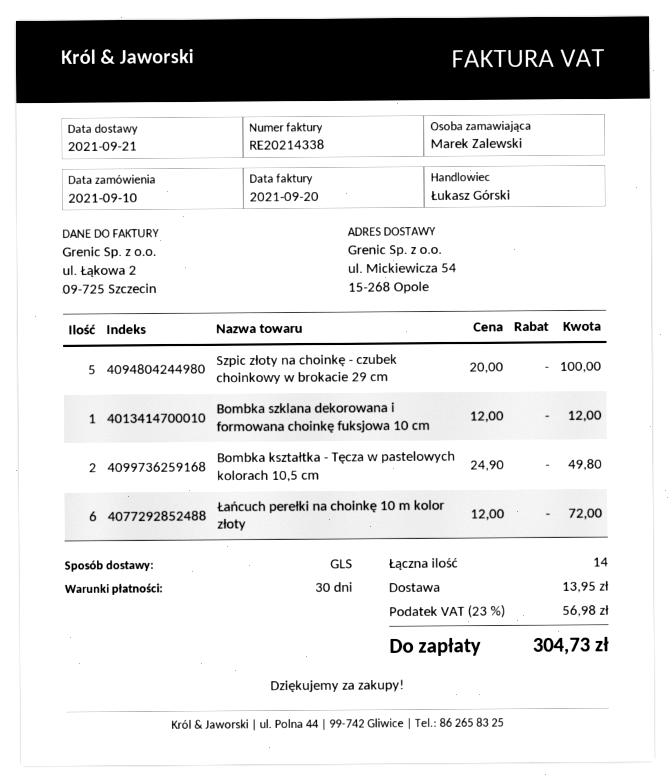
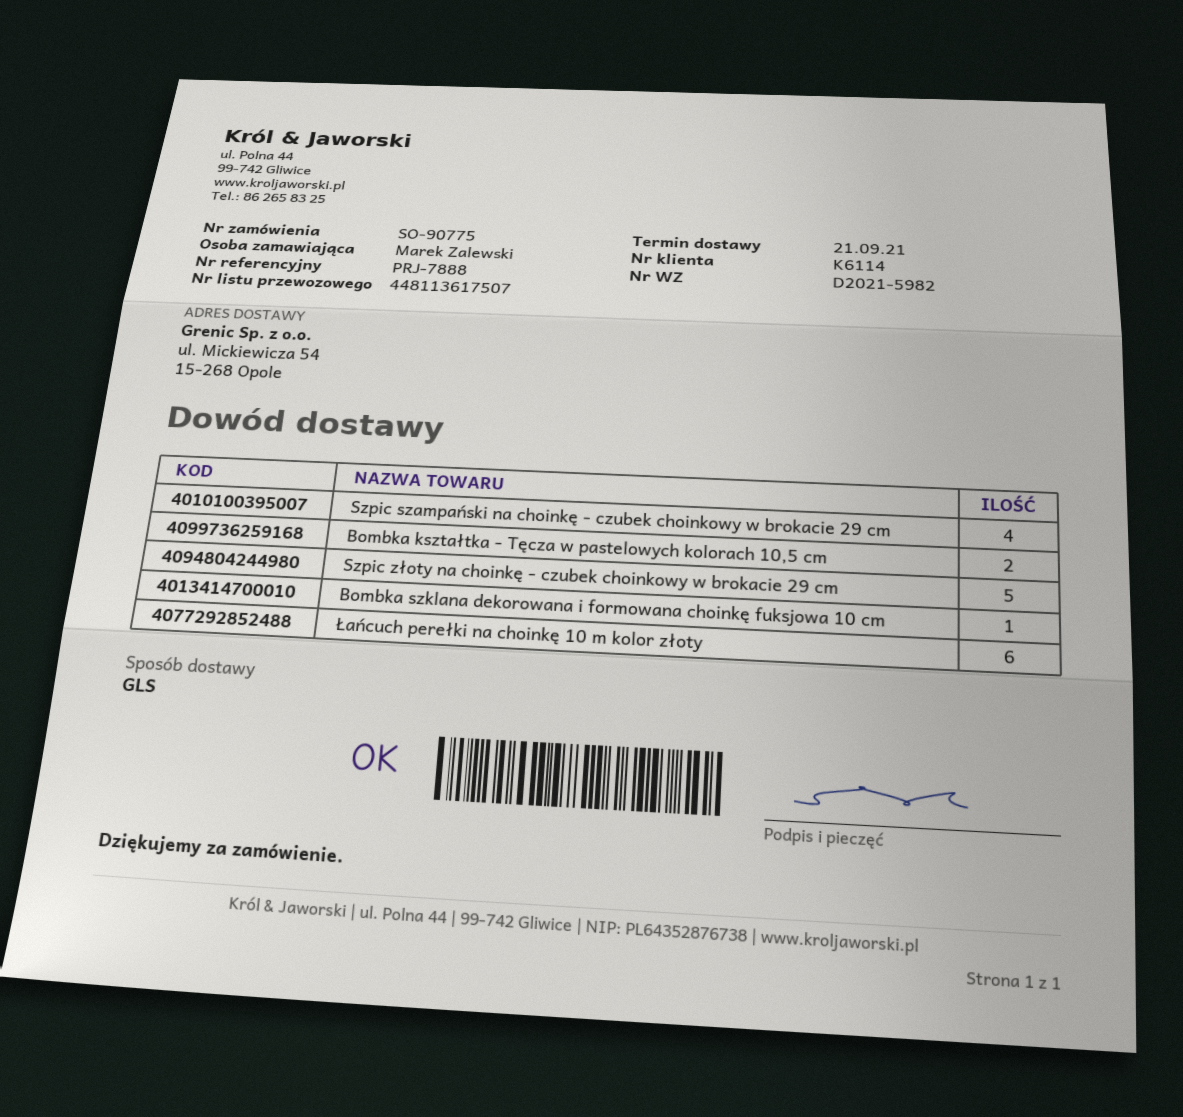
Szpic szampański na choinkę - czubek choinkowy w brokacie 29 cm: none -> 4

